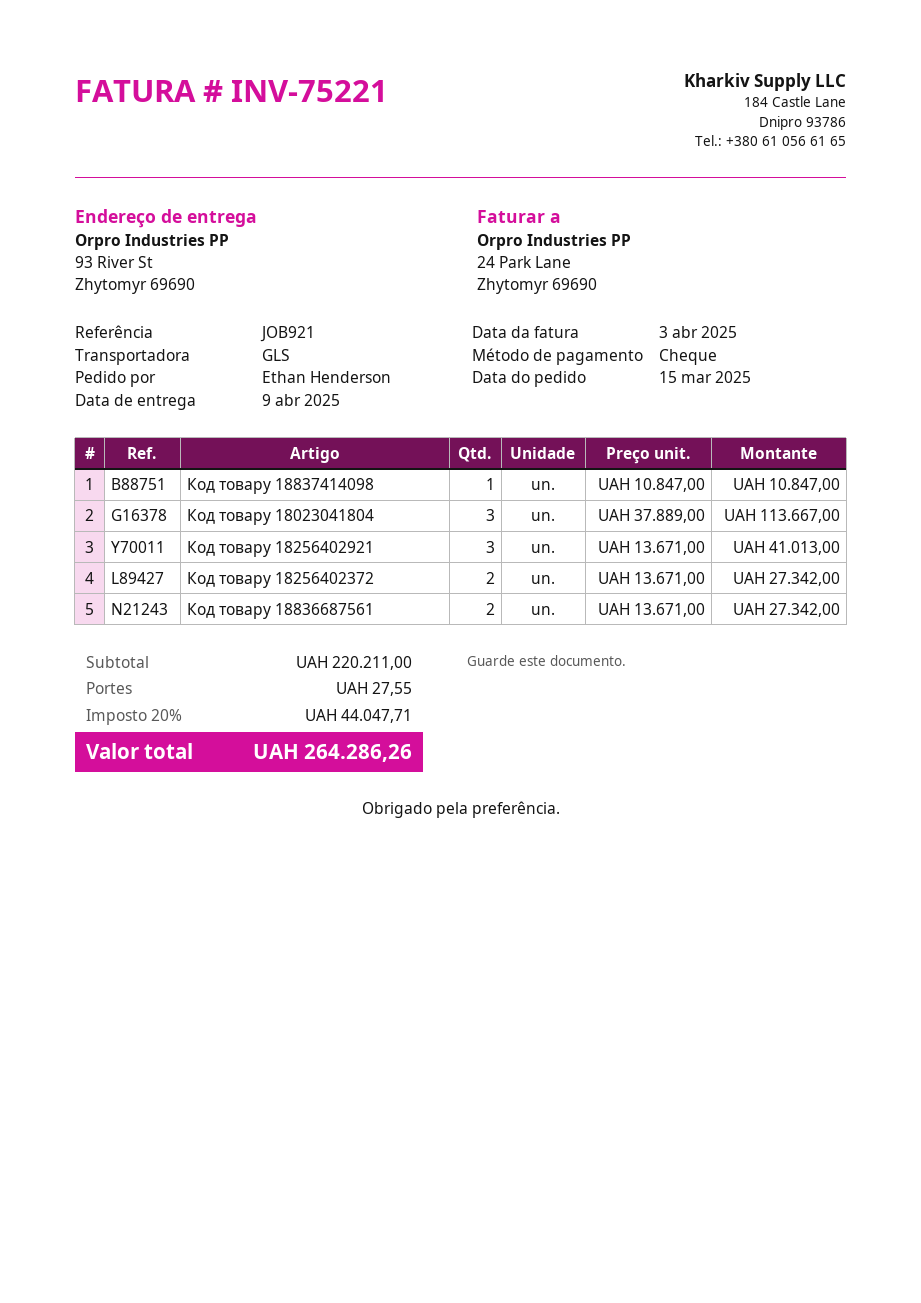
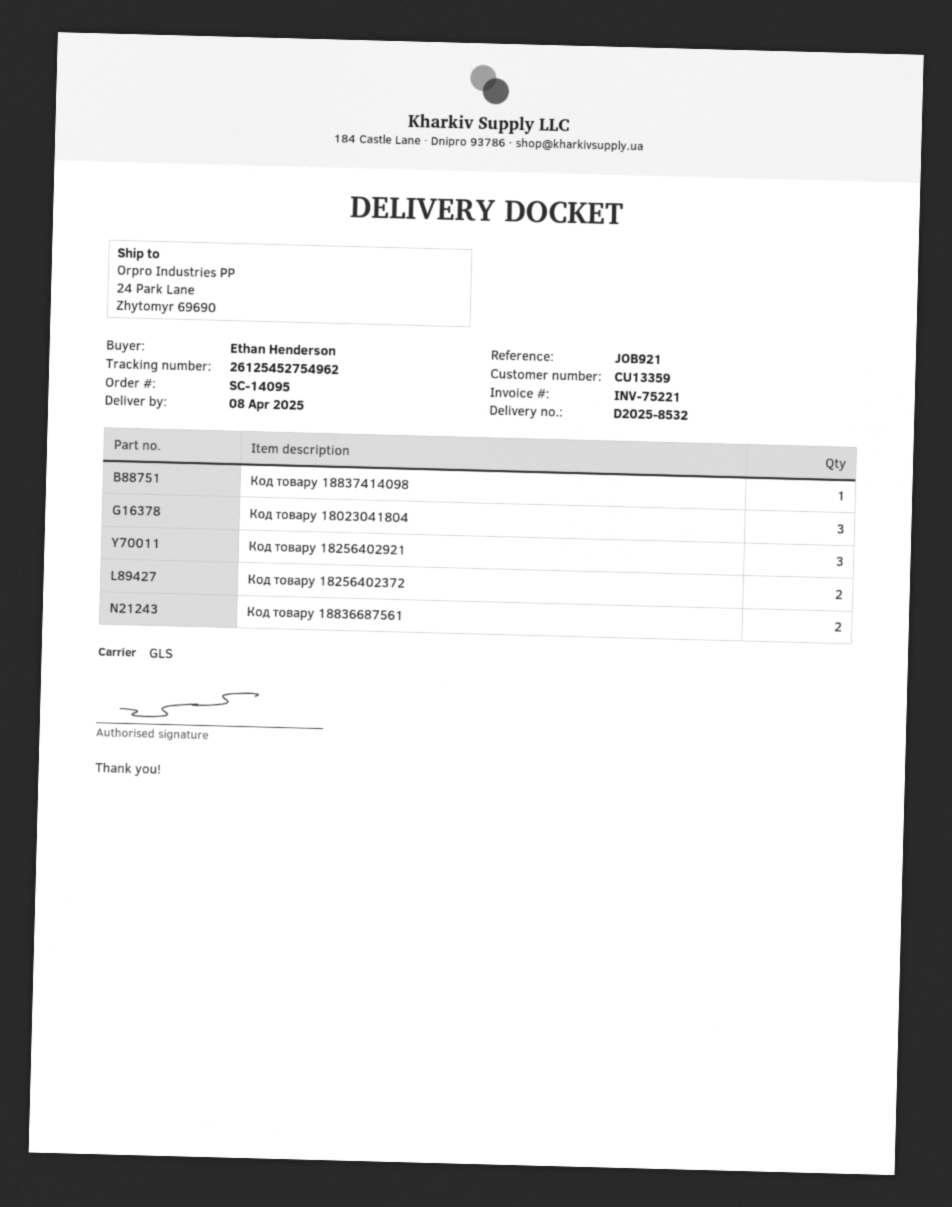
delivery date: 2025-04-09 -> 2025-04-08
ship to: 93 River St, Zhytomyr 69690 -> 24 Park Lane, Zhytomyr 69690

